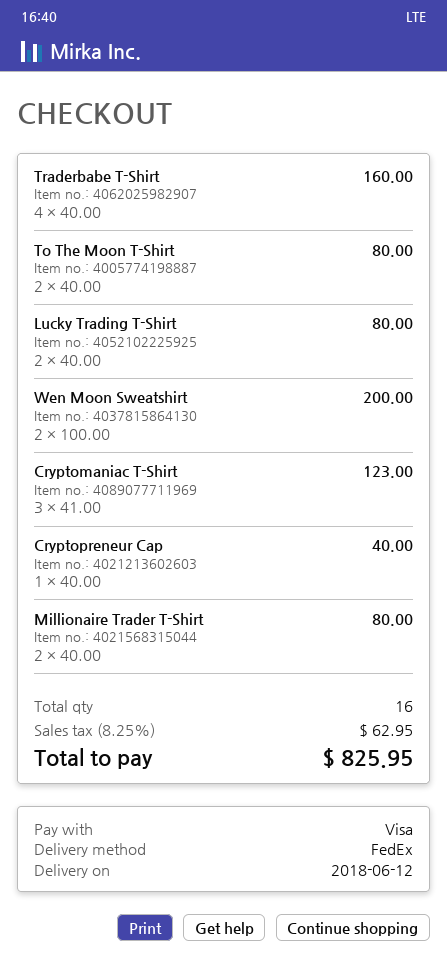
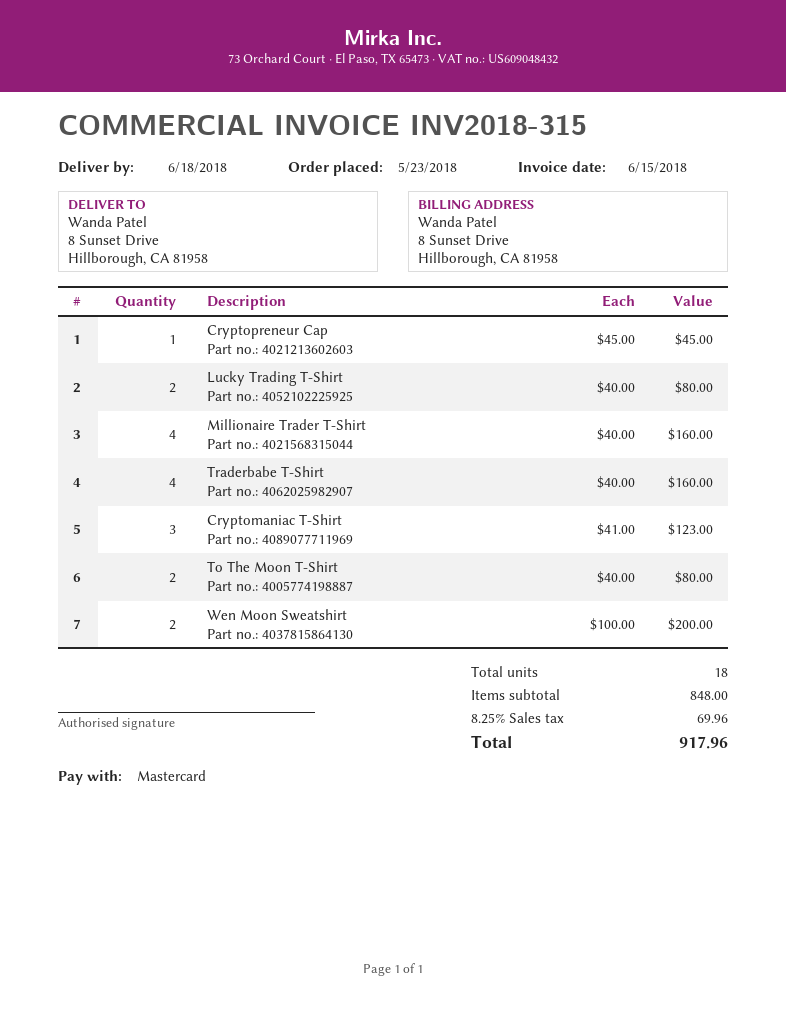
delivery date: 2018-06-12 -> 2018-06-18
payment method: Visa -> Mastercard
Cryptopreneur Cap: 1 x 40.00 = 40.00 -> 1 x 45.00 = 45.00
Millionaire Trader T-Shirt: 2 x 40.00 = 80.00 -> 4 x 40.00 = 160.00
total quantity: 16 -> 18
tax: 8.25% = 62.95 -> 8.25% = 69.96
total: 825.95 -> 917.96

